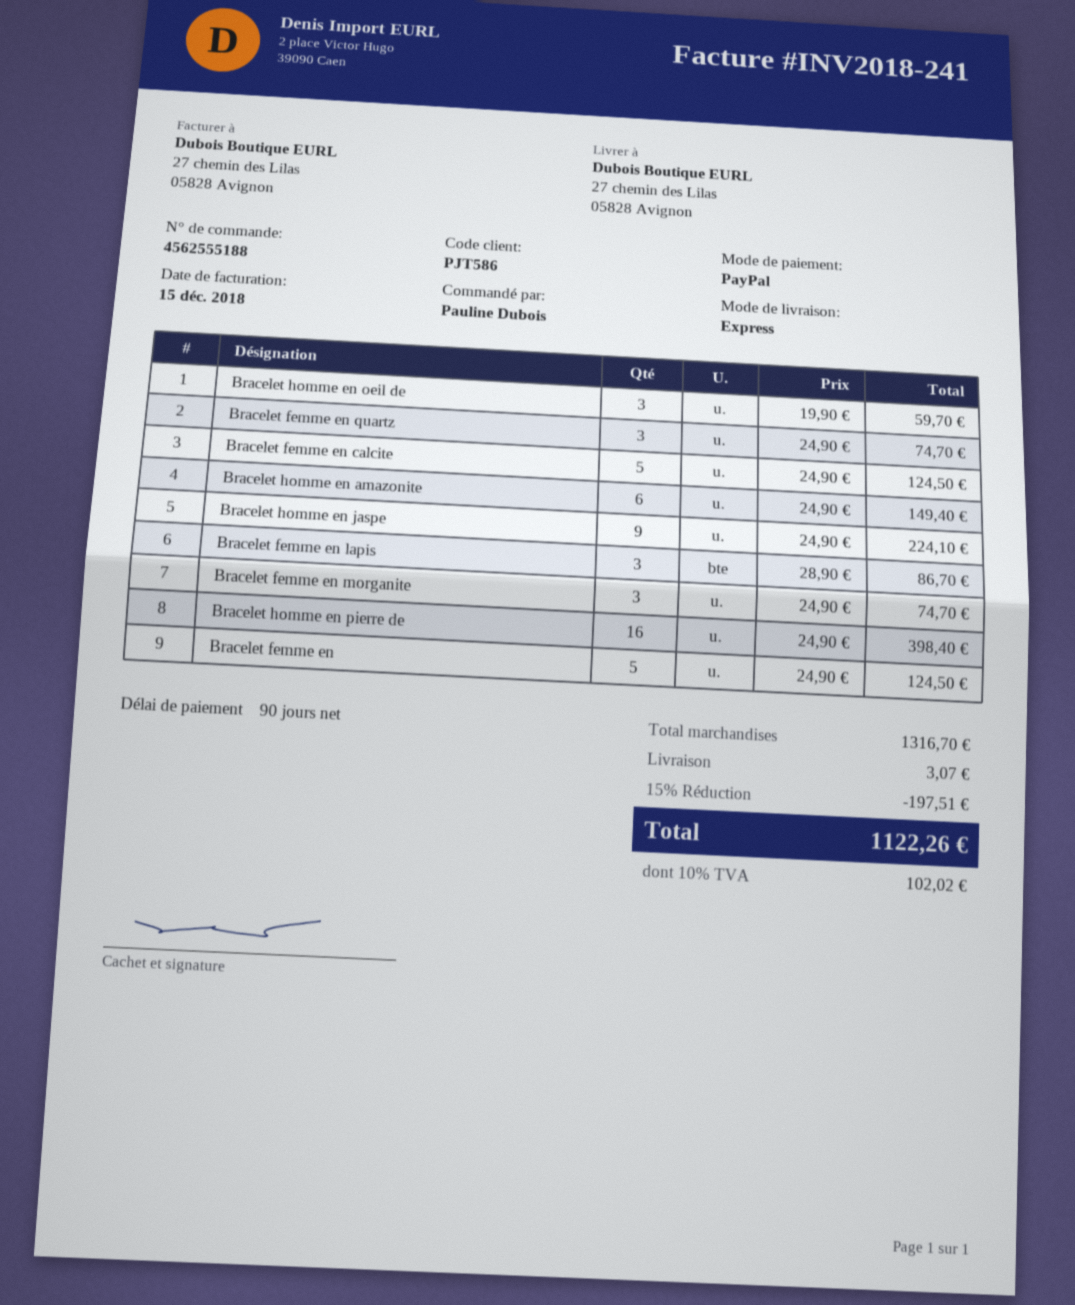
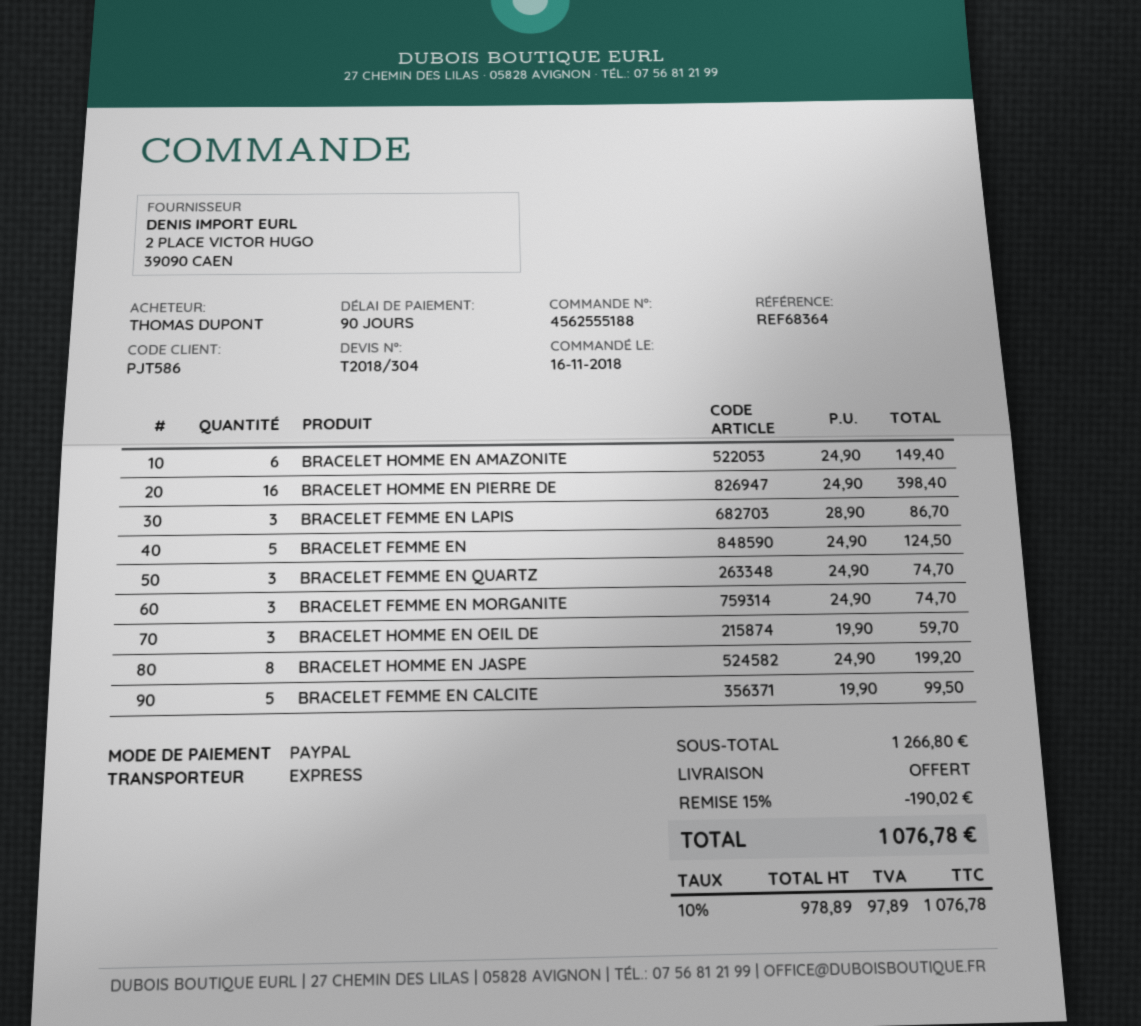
ordered by: Pauline Dubois -> THOMAS DUPONT
Bracelet femme en calcite: 5 x 24.90 = 124.50 -> 5 x 19.90 = 99.50
Bracelet homme en jaspe: 9 x 24.90 = 224.10 -> 8 x 24.90 = 199.20
subtotal: 1316.70 -> 1266.80
discount: 15% = 197.51 -> 15% = 190.02
shipping: 3.07 -> 0.00
tax: 10% = 102.02 -> 10% = 97.89
total: 1122.26 -> 1076.78

